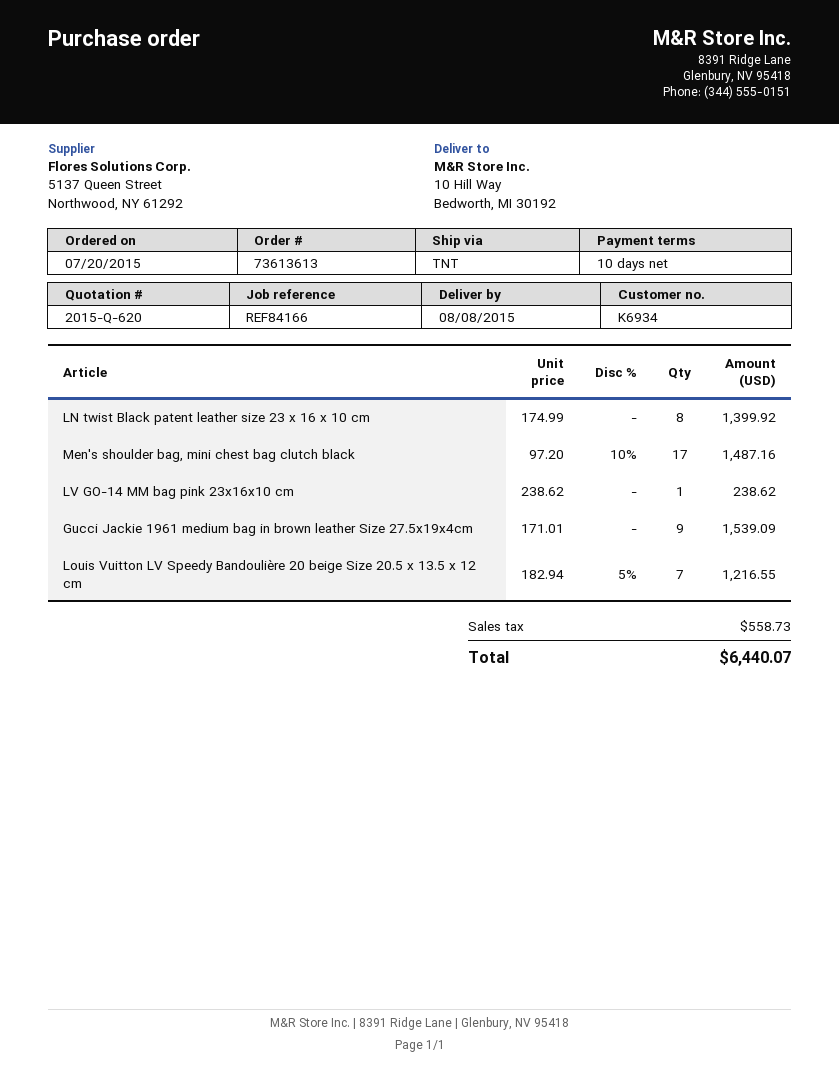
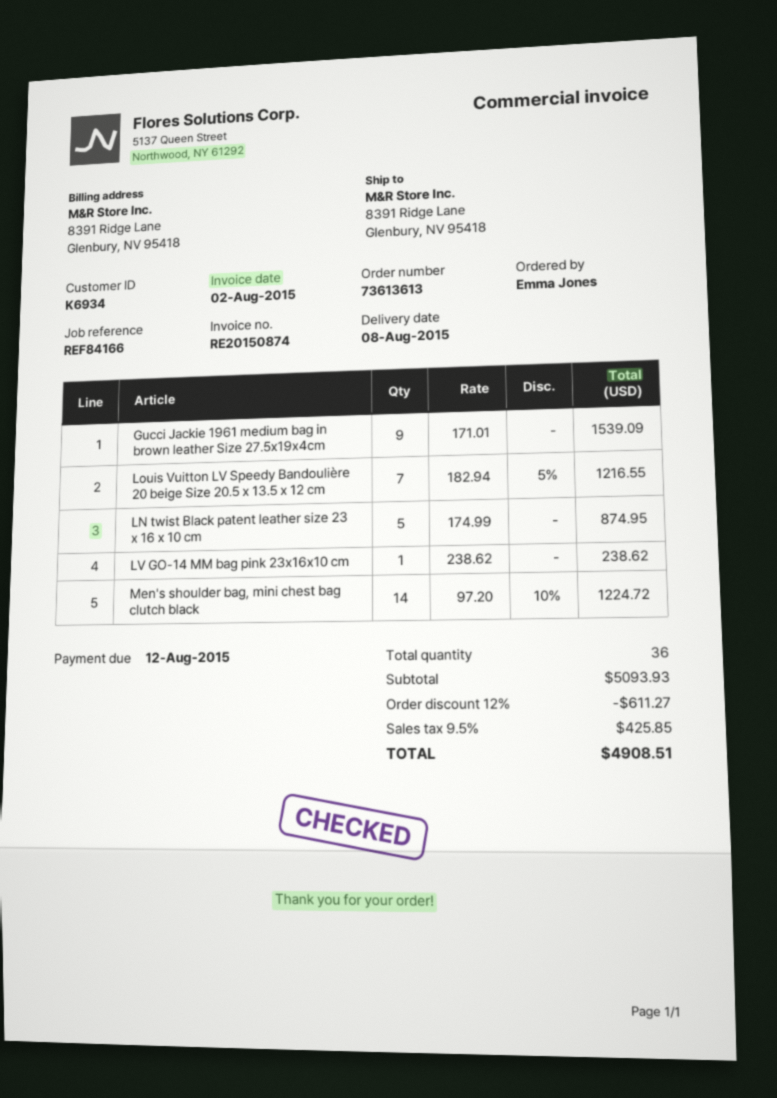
ship to: 10 Hill Way, Bedworth, MI 30192 -> 8391 Ridge Lane, Glenbury, NV 95418
LN twist Black patent leather size 23 x 16 x 10 cm: 8 x 174.99 = 1399.92 -> 5 x 174.99 = 874.95
Men's shoulder bag, mini chest bag clutch black: 17 x 97.20 - 10% = 1487.16 -> 14 x 97.20 - 10% = 1224.72
discount: none -> 12% = 611.27
tax: 558.73 -> 425.85
total: 6440.07 -> 4908.51

